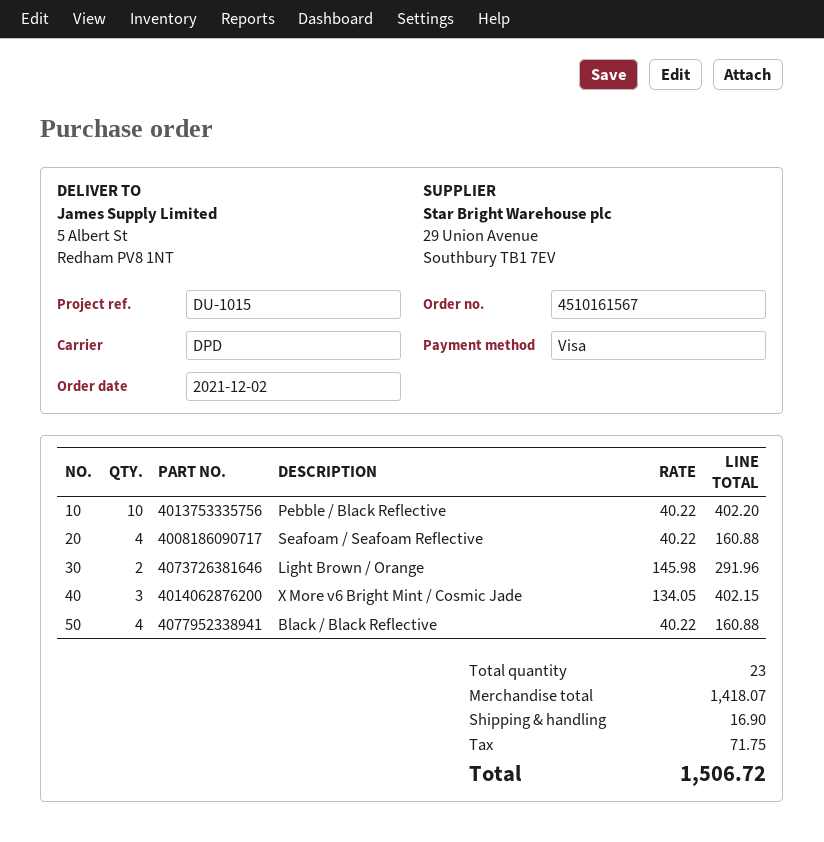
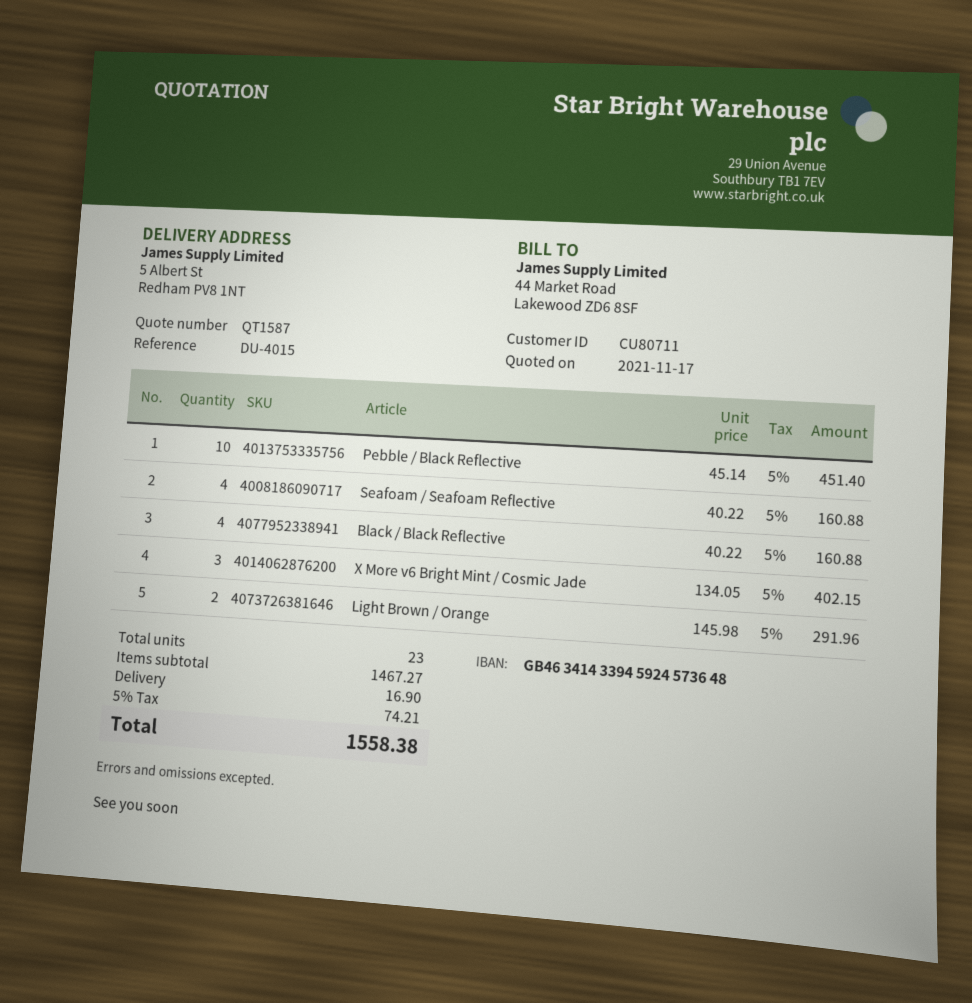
reference: DU-1015 -> DU-4015
Pebble / Black Reflective: 10 x 40.22 = 402.20 -> 10 x 45.14 = 451.40
subtotal: 1418.07 -> 1467.27
tax: 71.75 -> 74.21
total: 1506.72 -> 1558.38

